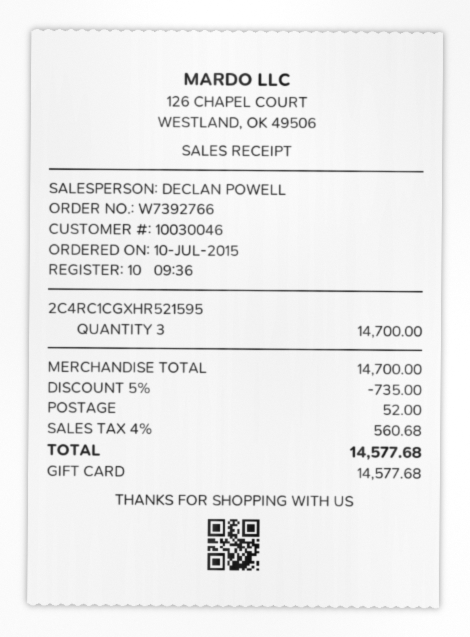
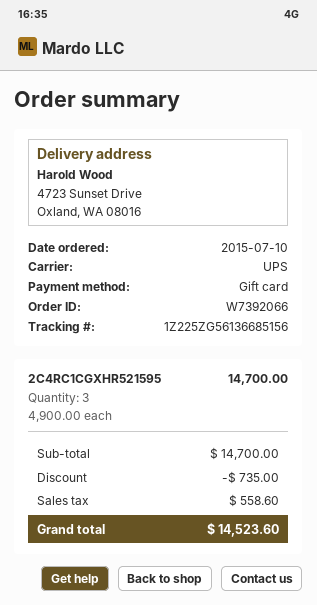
order number: W7392766 -> W7392066
shipping: 52.00 -> none
tax: 560.68 -> 558.60
total: 14577.68 -> 14523.60

